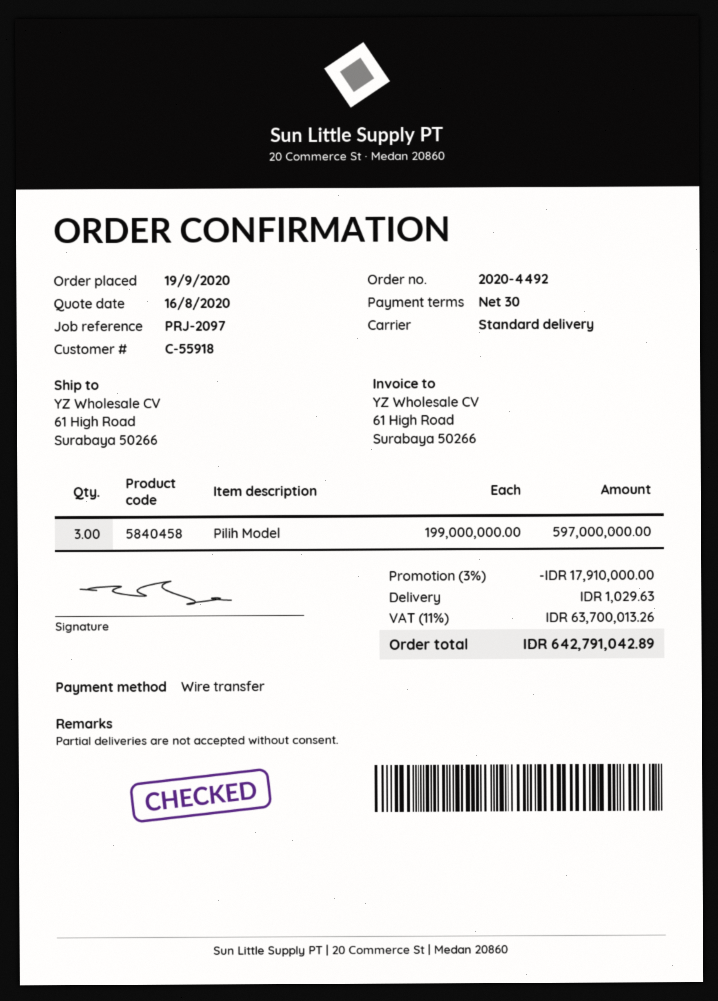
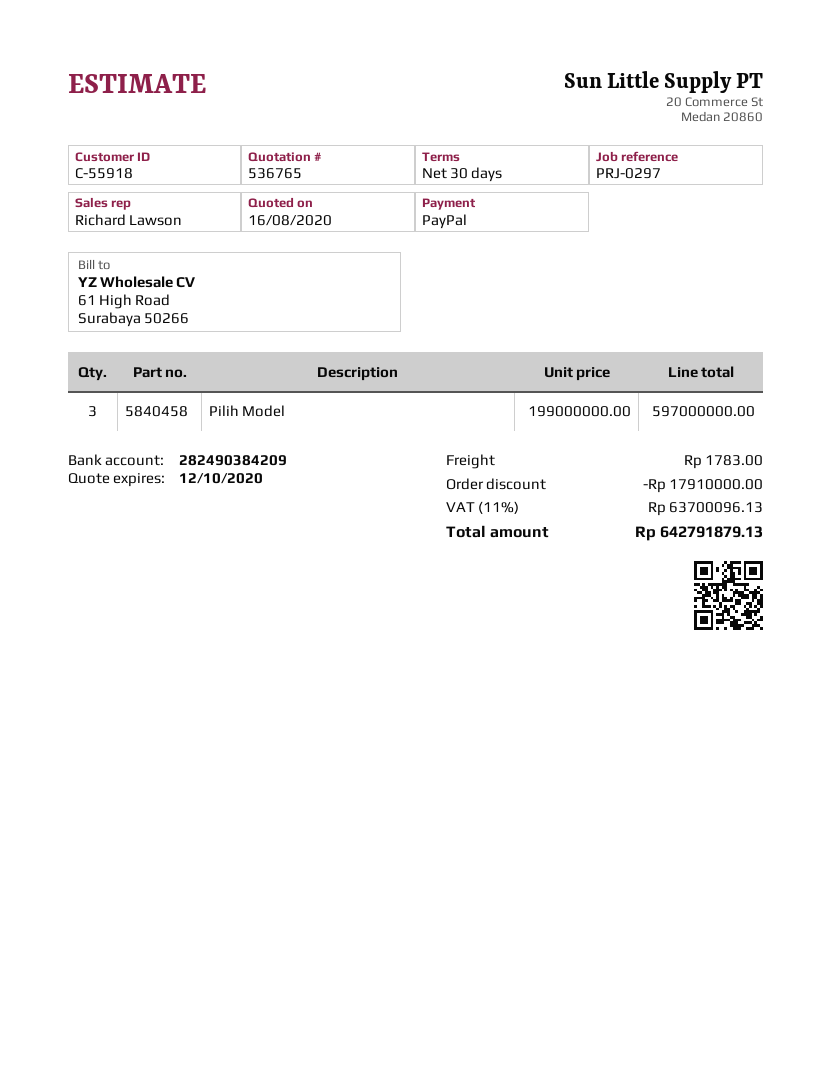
reference: PRJ-2097 -> PRJ-0297
payment method: bank transfer -> PayPal
shipping: 1029.63 -> 1783.00
tax: 11% = 63700013.26 -> 11% = 63700096.13
total: 642791042.89 -> 642791879.13

